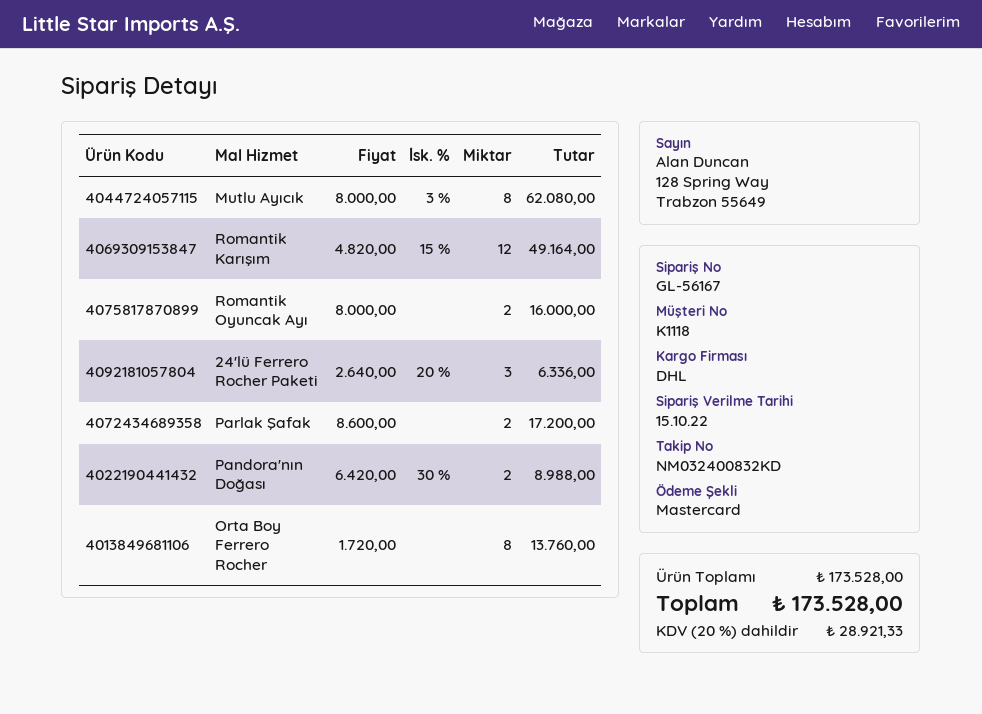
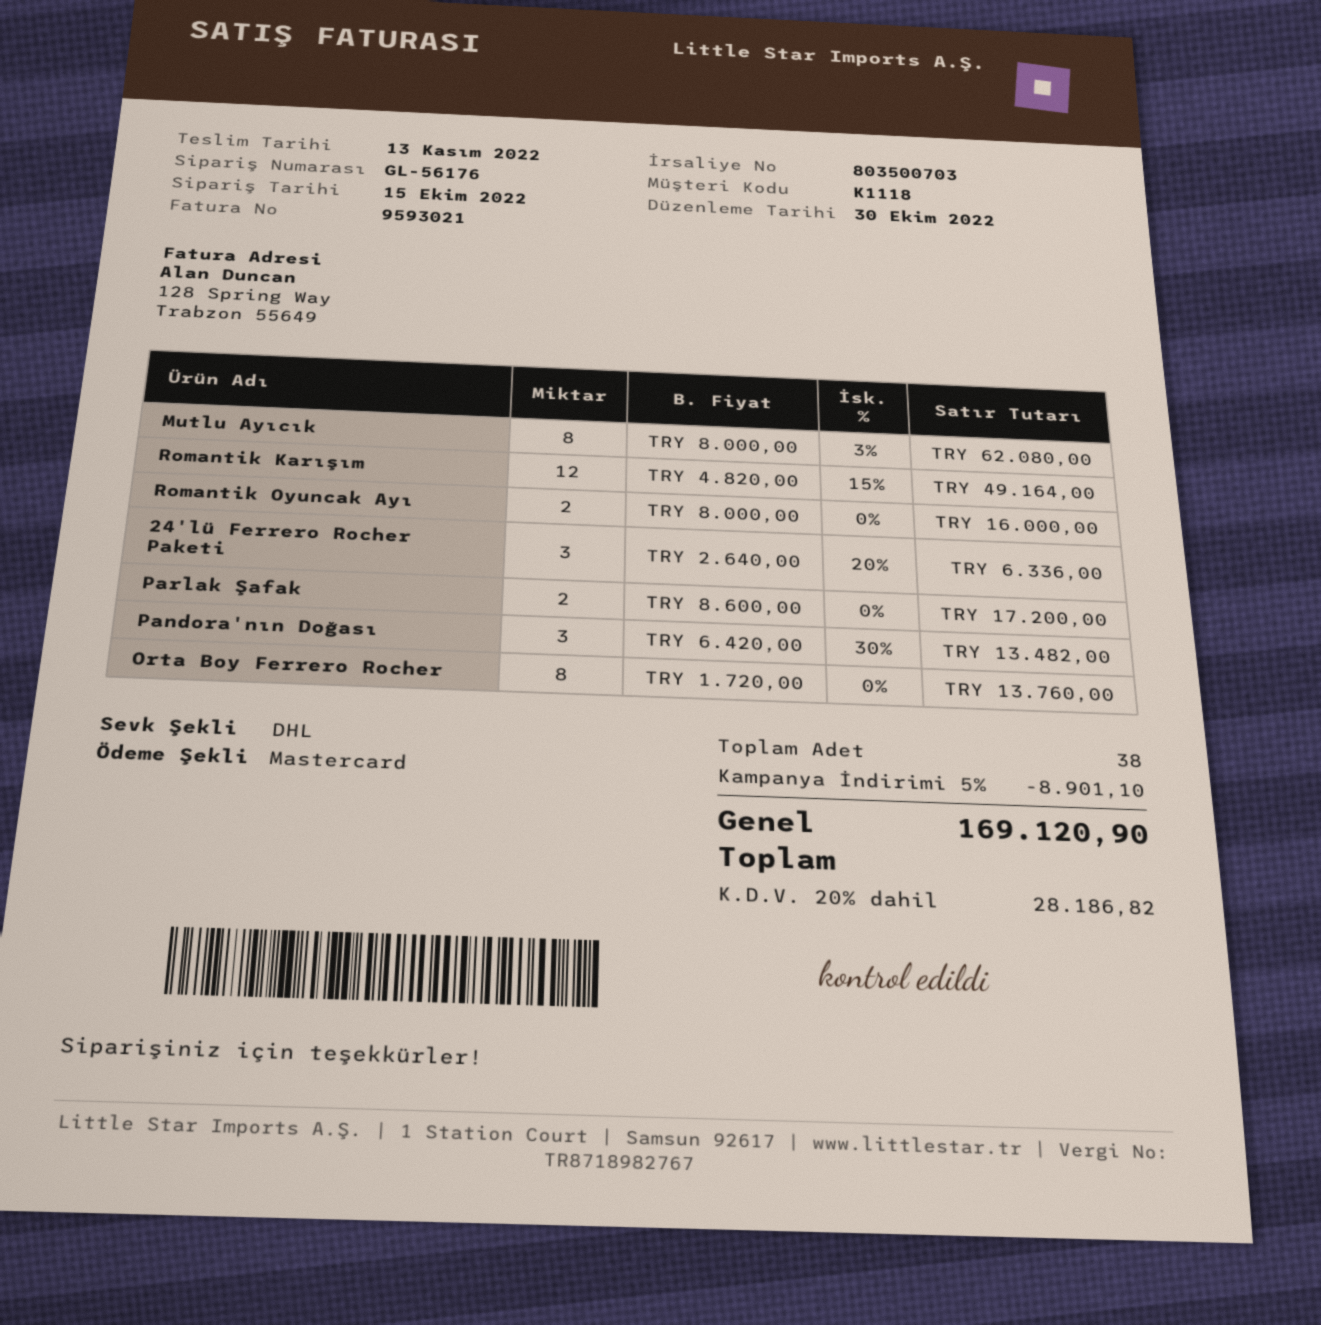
order number: GL-56167 -> GL-56176
Pandora'nın Doğası: 2 x 6420.00 - 30% = 8988.00 -> 3 x 6420.00 - 30% = 13482.00
discount: none -> 5% = 8901.10
tax: 20% = 28921.33 -> 20% = 28186.82
total: 173528.00 -> 169120.90

